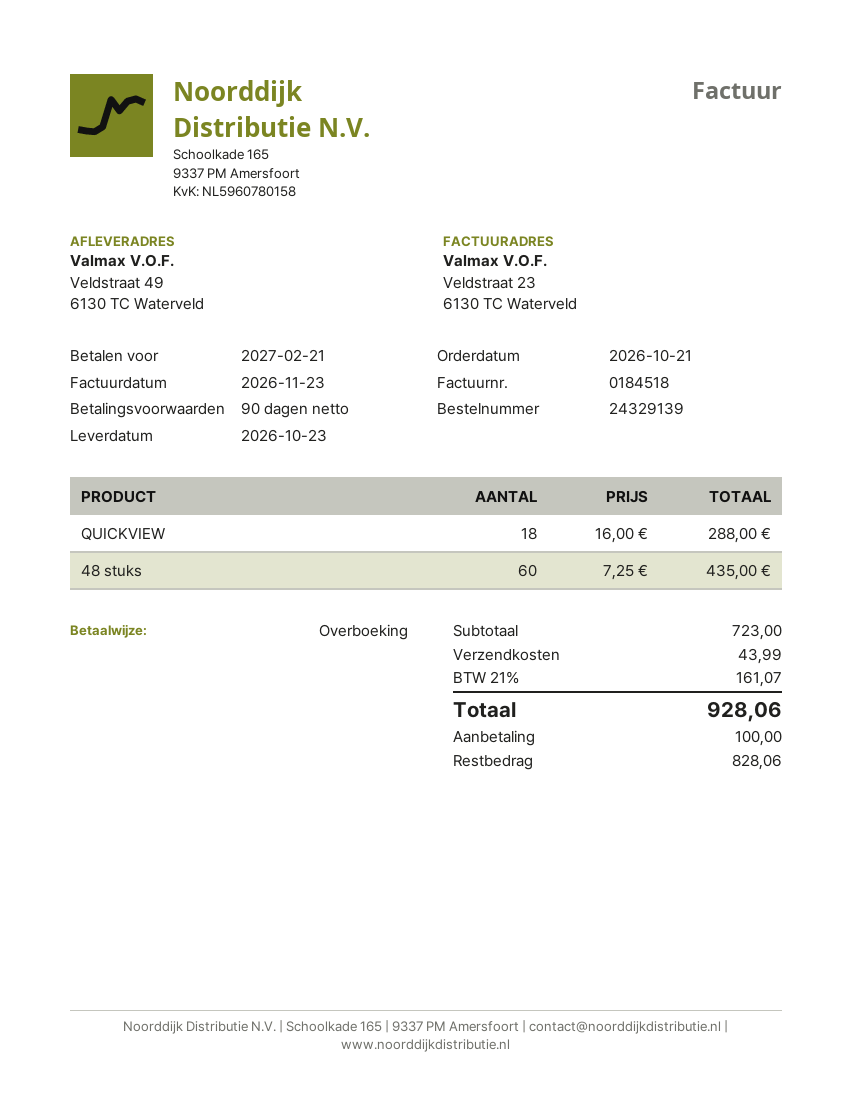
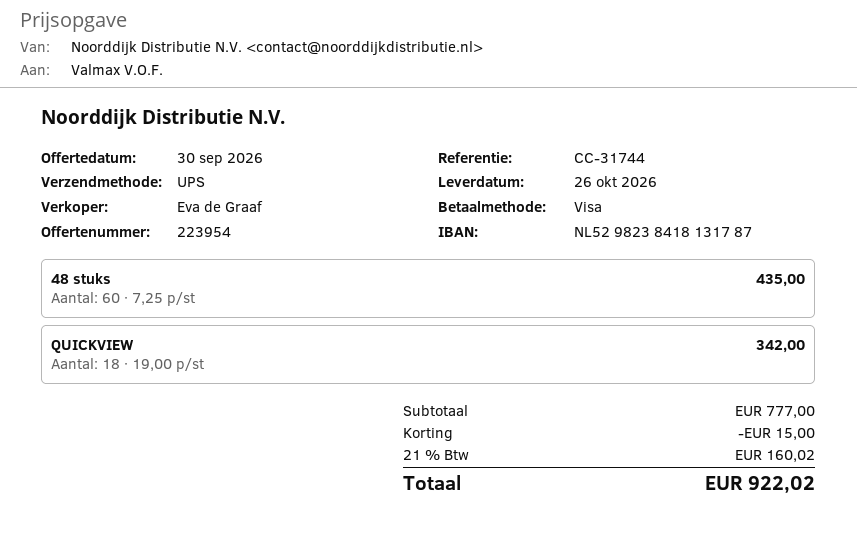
delivery date: 2026-10-23 -> 2026-10-26
payment method: bank transfer -> Visa
QUICKVIEW: 18 x 16.00 = 288.00 -> 18 x 19.00 = 342.00
subtotal: 723.00 -> 777.00
discount: none -> 15.00
shipping: 43.99 -> none
tax: 21% = 161.07 -> 21% = 160.02
total: 928.06 -> 922.02

